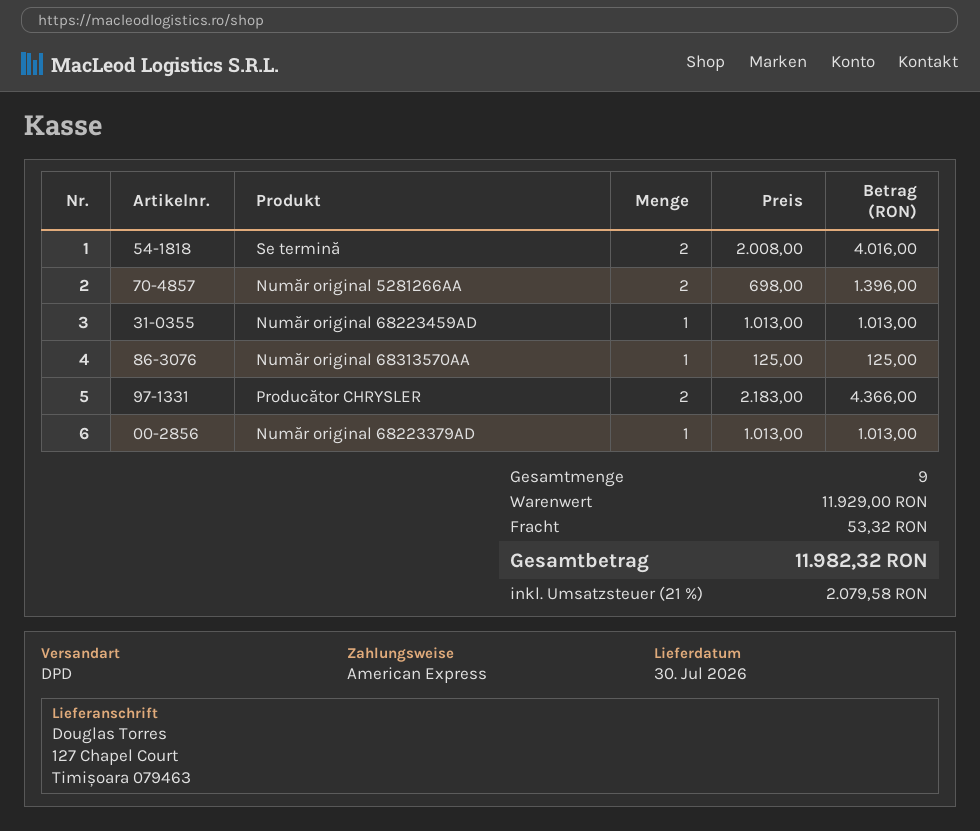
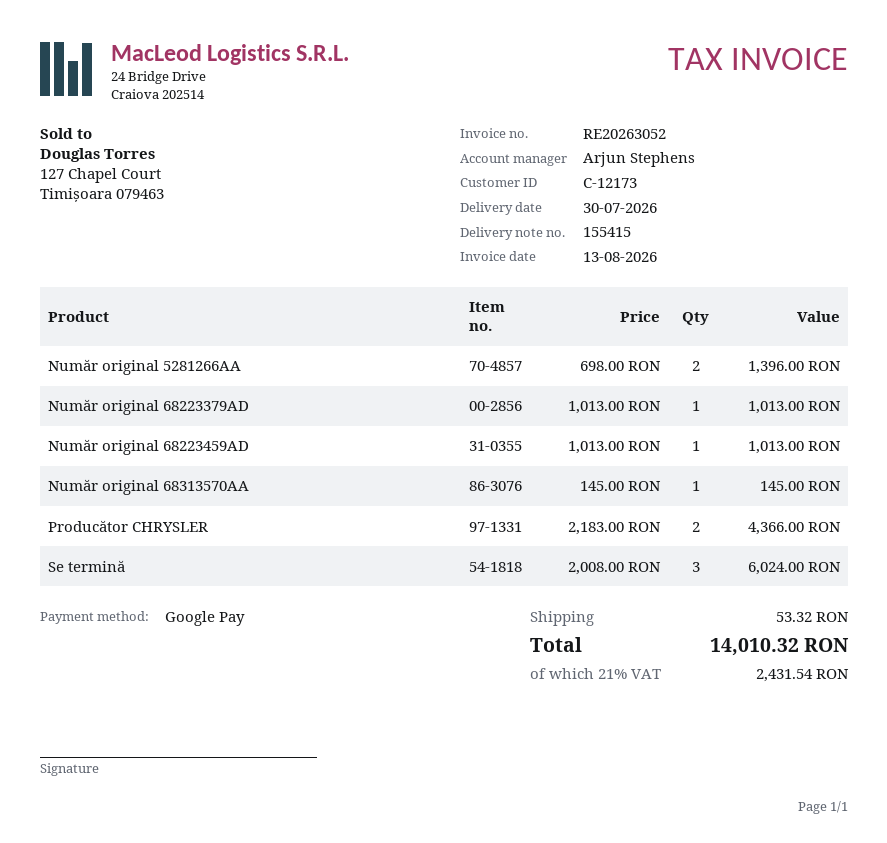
payment method: American Express -> Google Pay
Se termină: 2 x 2008.00 = 4016.00 -> 3 x 2008.00 = 6024.00
Număr original 68313570AA: 1 x 125.00 = 125.00 -> 1 x 145.00 = 145.00
tax: 21% = 2079.58 -> 21% = 2431.54
total: 11982.32 -> 14010.32

